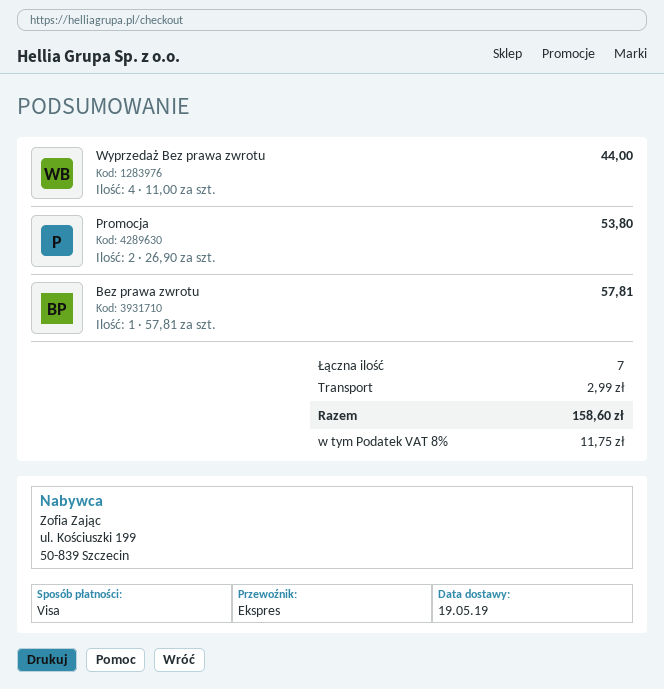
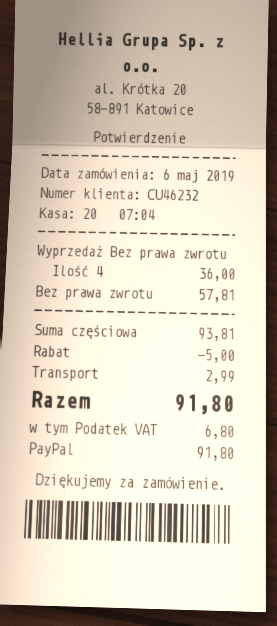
payment method: Visa -> PayPal
Wyprzedaż Bez prawa zwrotu: 4 for 44.00 -> 4 for 36.00
Promocja: 2 for 53.80 -> none
discount: none -> 5.00
tax: 11.75 -> 6.80
total: 158.60 -> 91.80

